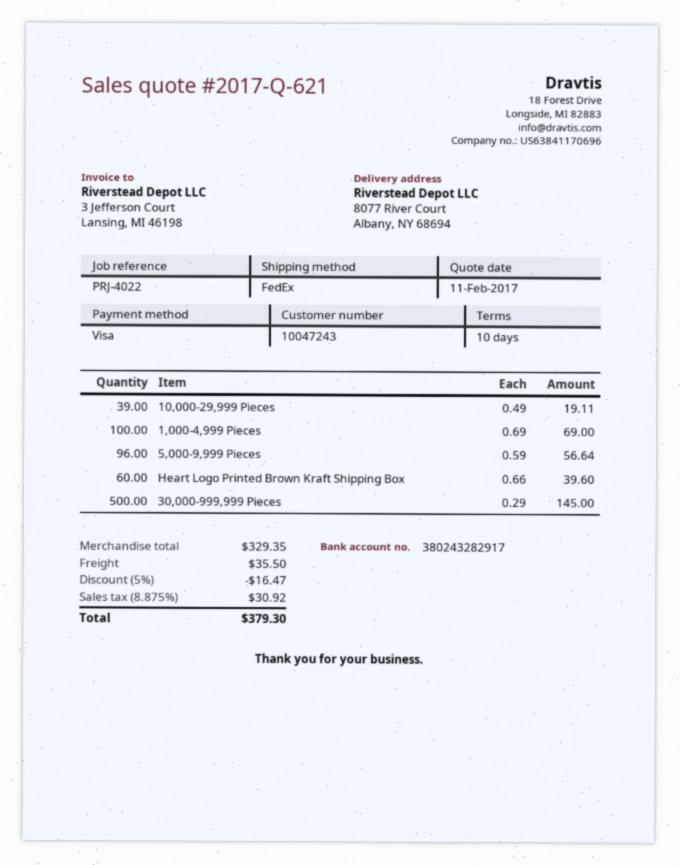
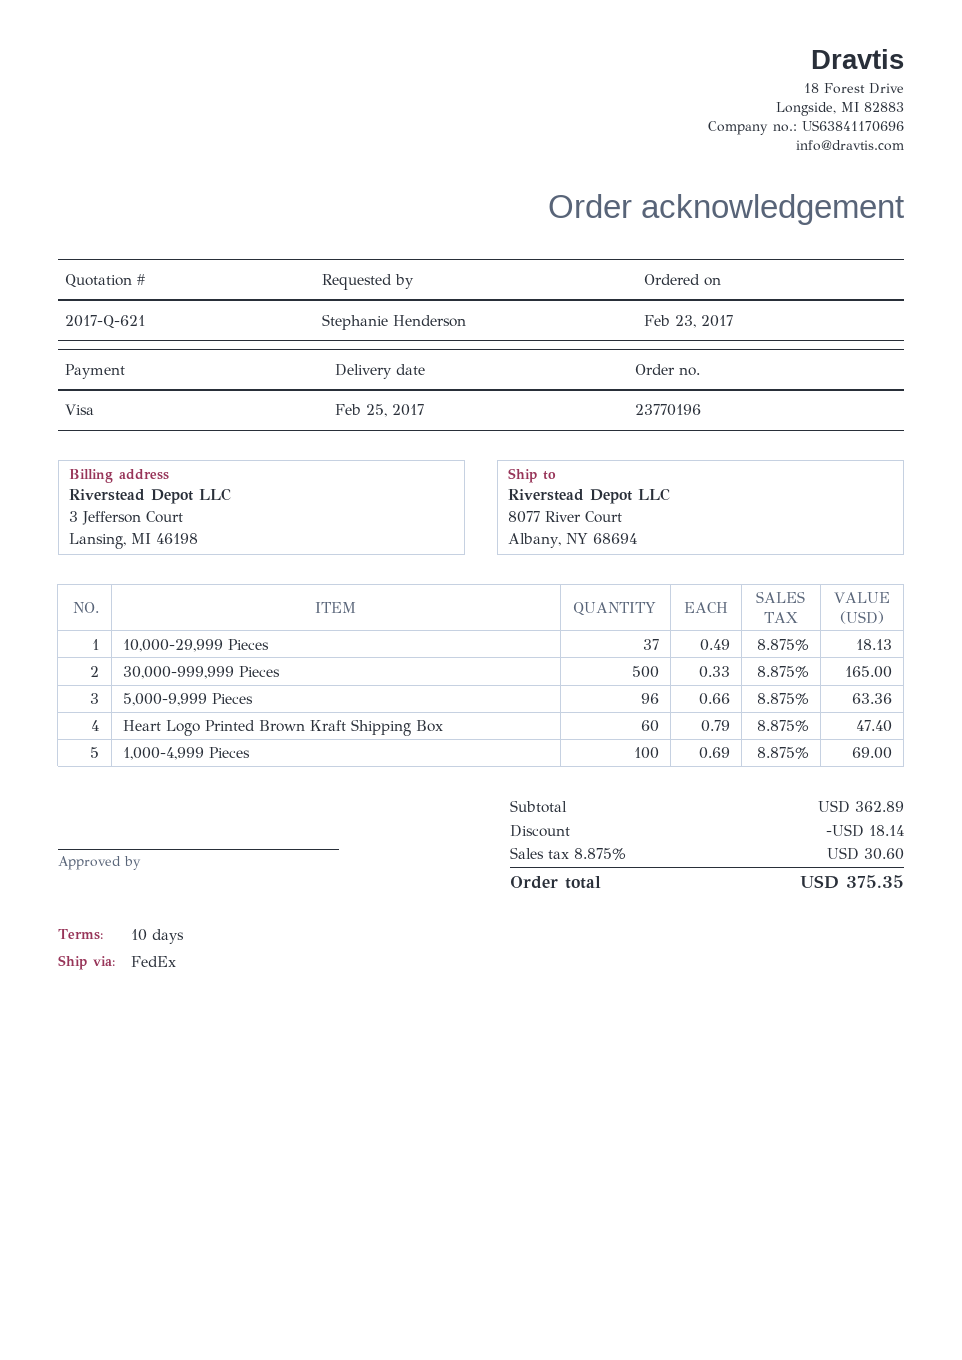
10,000-29,999 Pieces: 39 x 0.49 = 19.11 -> 37 x 0.49 = 18.13
5,000-9,999 Pieces: 96 x 0.59 = 56.64 -> 96 x 0.66 = 63.36
Heart Logo Printed Brown Kraft Shipping Box: 60 x 0.66 = 39.60 -> 60 x 0.79 = 47.40
30,000-999,999 Pieces: 500 x 0.29 = 145.00 -> 500 x 0.33 = 165.00
subtotal: 329.35 -> 362.89
discount: 16.47 -> 18.14
shipping: 35.50 -> none
tax: 8.875% = 30.92 -> 8.875% = 30.60
total: 379.30 -> 375.35

